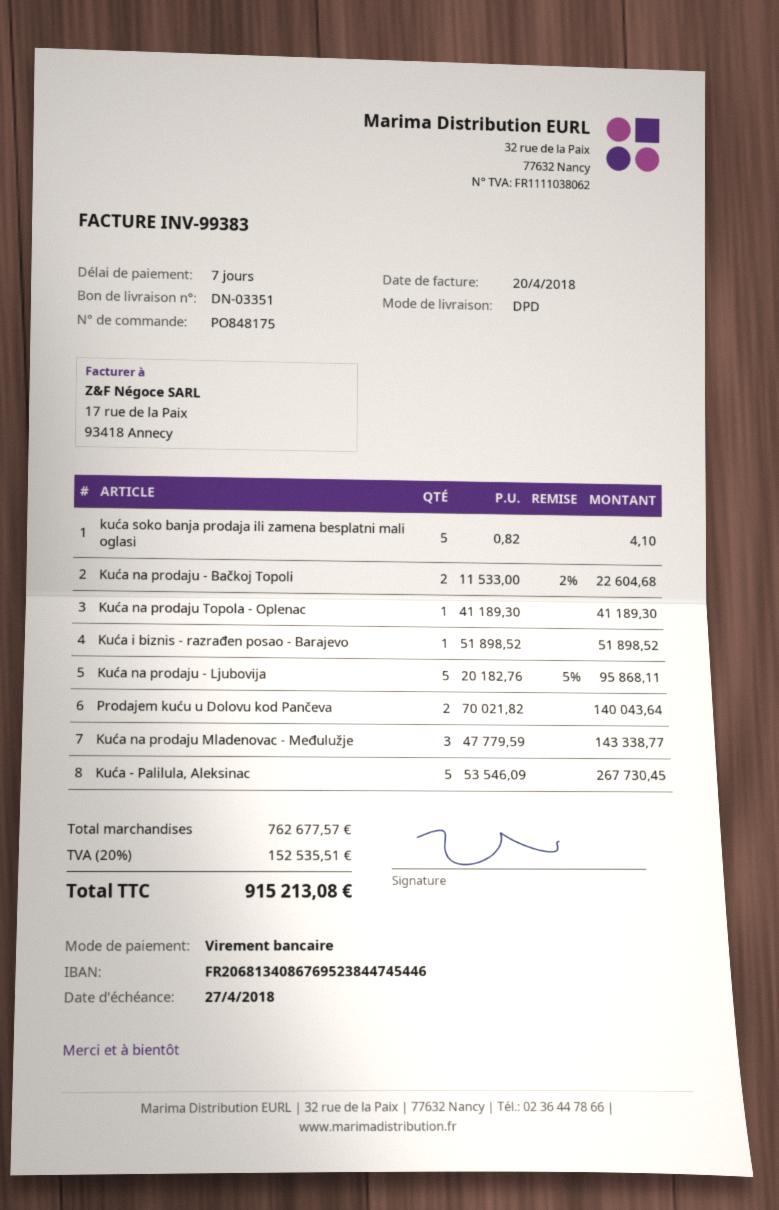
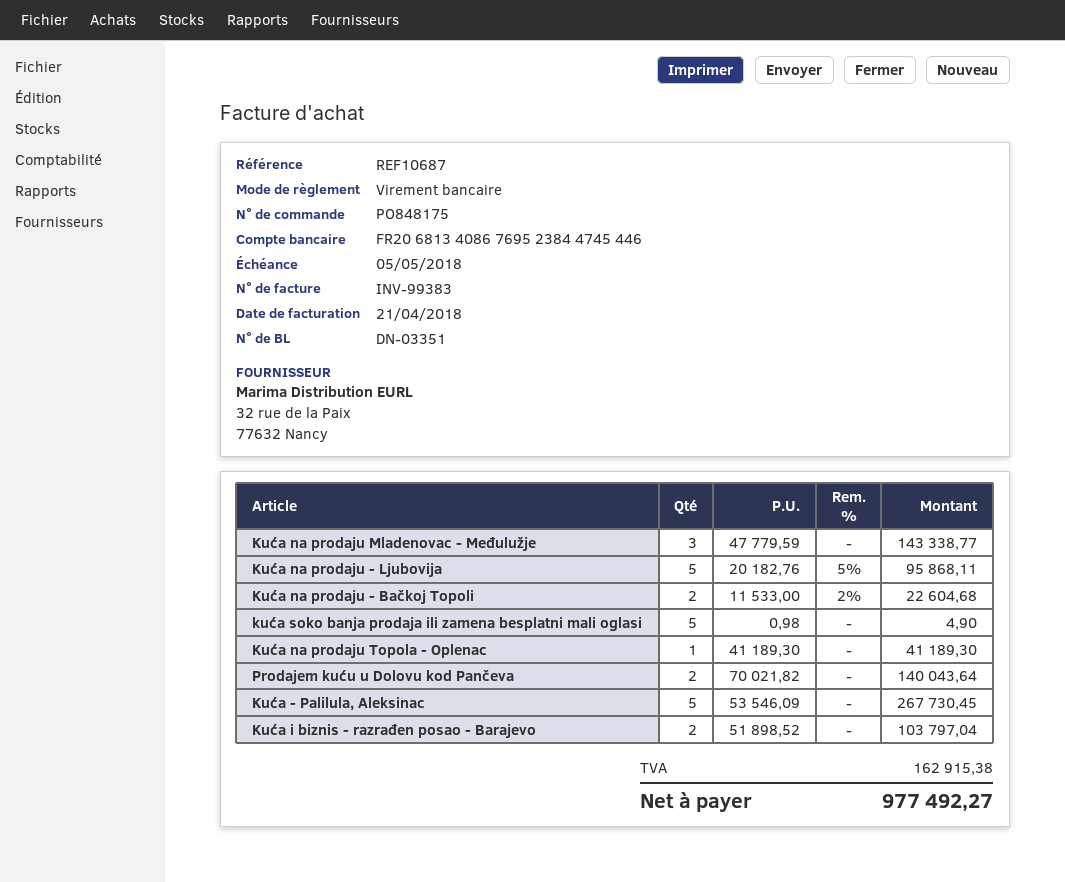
invoice date: 2018-04-20 -> 2018-04-21
due date: 2018-04-27 -> 2018-05-05
kuća soko banja prodaja ili zamena besplatni mali oglasi: 5 x 0.82 = 4.10 -> 5 x 0.98 = 4.90
Kuća i biznis - razrađen posao - Barajevo: 1 x 51898.52 = 51898.52 -> 2 x 51898.52 = 103797.04
tax: 152535.51 -> 162915.38
total: 915213.08 -> 977492.27

